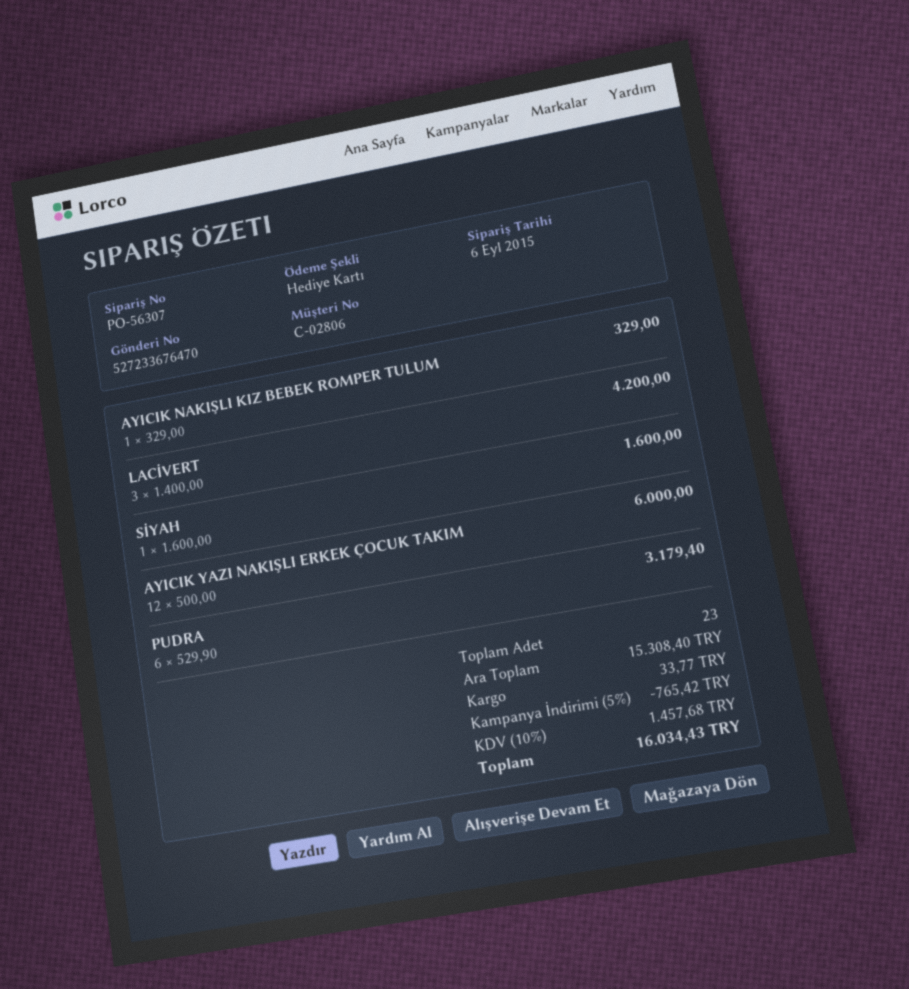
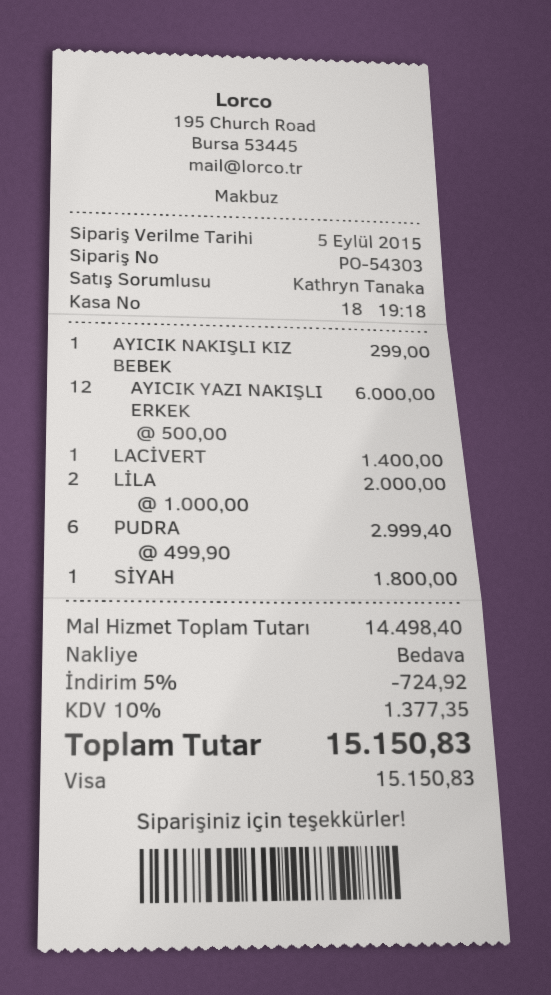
order number: PO-56307 -> PO-54303
order date: 2015-09-06 -> 2015-09-05
payment method: gift card -> Visa
AYICIK NAKIŞLI KIZ BEBEK ROMPER TULUM: 1 x 329.00 = 329.00 -> 1 x 299.00 = 299.00
LACİVERT: 3 x 1400.00 = 4200.00 -> 1 x 1400.00 = 1400.00
SİYAH: 1 x 1600.00 = 1600.00 -> 1 x 1800.00 = 1800.00
PUDRA: 6 x 529.90 = 3179.40 -> 6 x 499.90 = 2999.40
LİLA: none -> 2 x 1000.00 = 2000.00
subtotal: 15308.40 -> 14498.40
discount: 5% = 765.42 -> 5% = 724.92
shipping: 33.77 -> 0.00
tax: 10% = 1457.68 -> 10% = 1377.35
total: 16034.43 -> 15150.83

